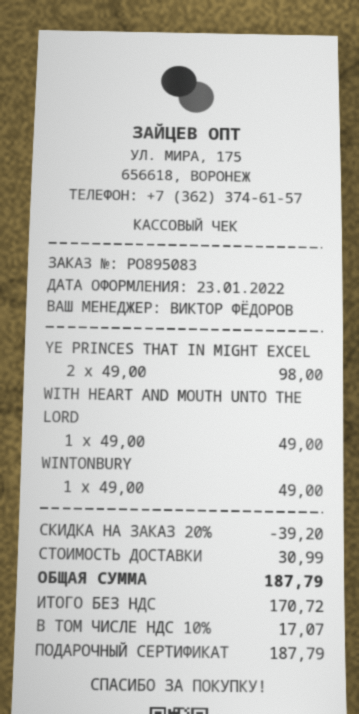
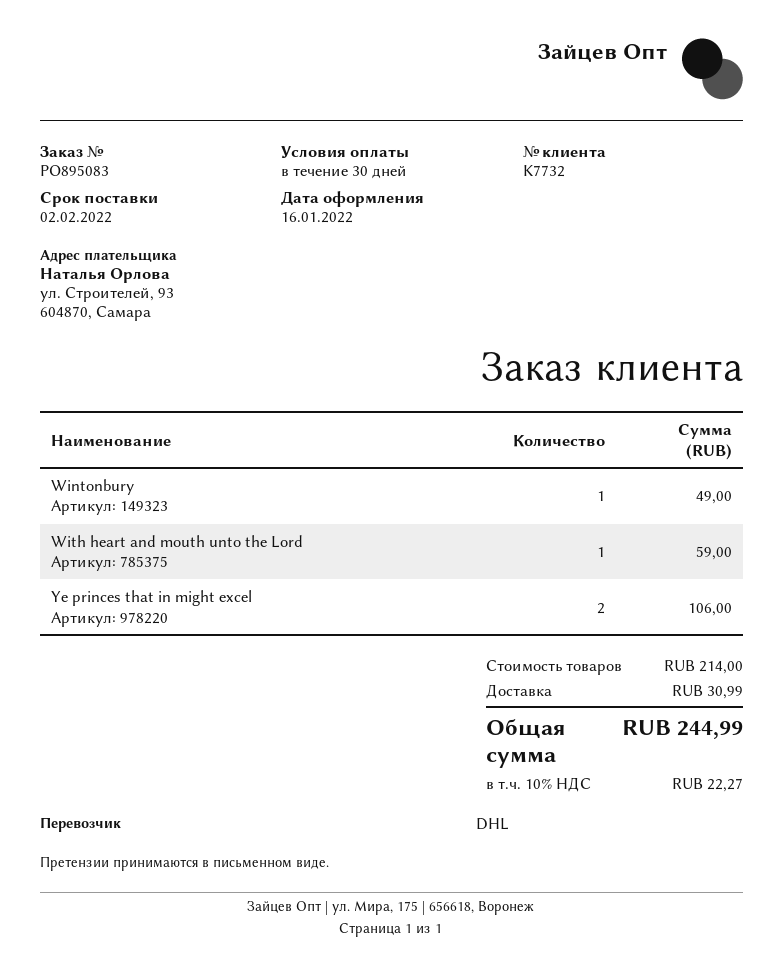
order date: 2022-01-23 -> 2022-01-16
YE PRINCES THAT IN MIGHT EXCEL: 2 for 98.00 -> 2 for 106.00
WITH HEART AND MOUTH UNTO THE LORD: 1 for 49.00 -> 1 for 59.00
discount: 20% = 39.20 -> none
tax: 10% = 17.07 -> 10% = 22.27
total: 187.79 -> 244.99

